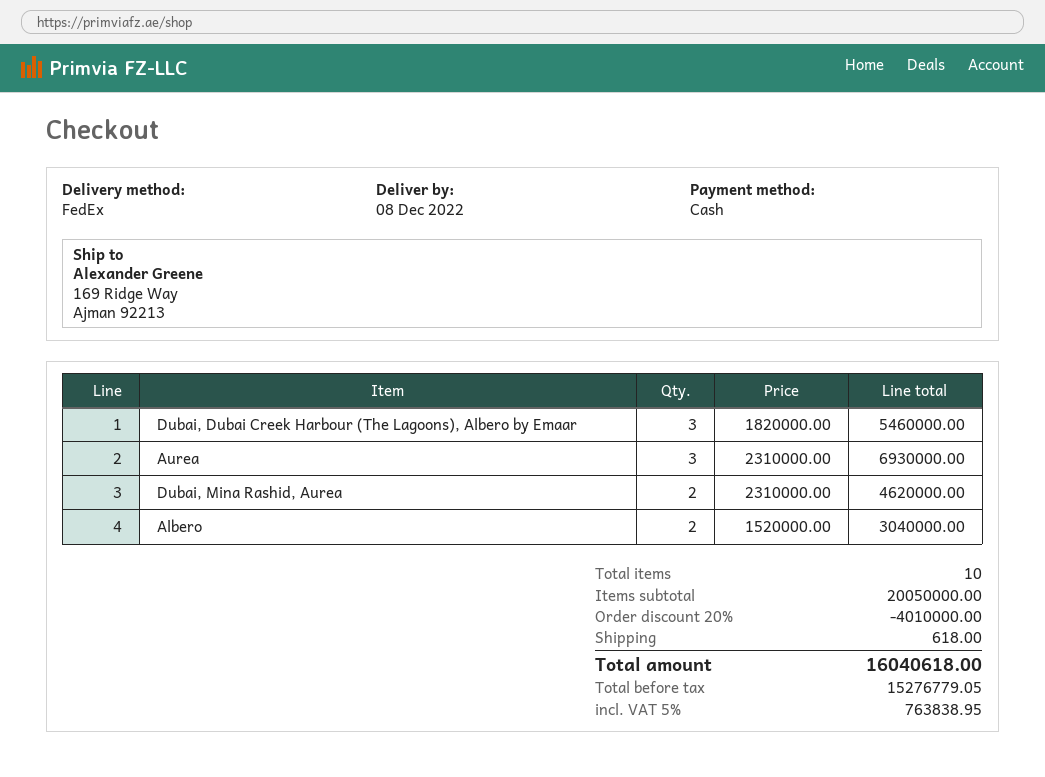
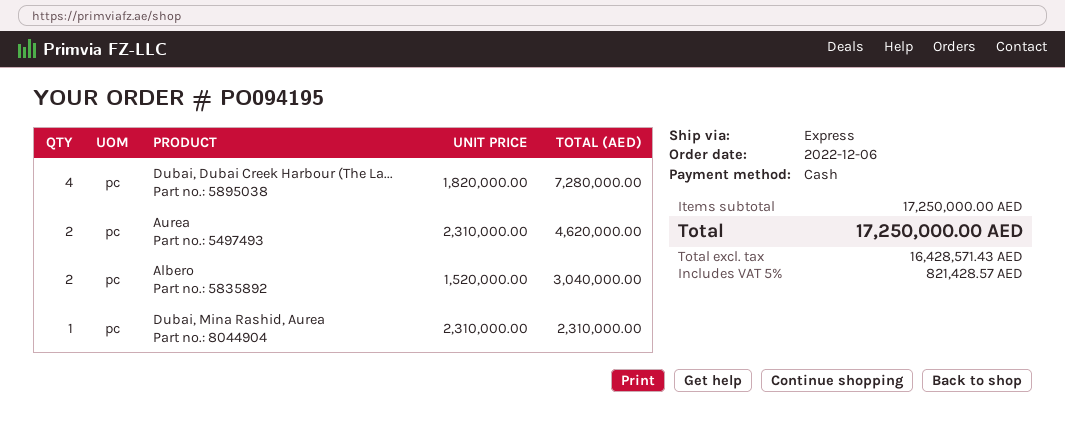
shipping method: FedEx -> express
Dubai, Dubai Creek Harbour (The Lagoons), Albero by Emaar: 3 x 1820000.00 = 5460000.00 -> 4 x 1820000.00 = 7280000.00
Aurea: 3 x 2310000.00 = 6930000.00 -> 2 x 2310000.00 = 4620000.00
Dubai, Mina Rashid, Aurea: 2 x 2310000.00 = 4620000.00 -> 1 x 2310000.00 = 2310000.00
subtotal: 20050000.00 -> 17250000.00
discount: 20% = 4010000.00 -> none
shipping: 618.00 -> none
net: 15276779.05 -> 16428571.43
tax: 5% = 763838.95 -> 5% = 821428.57
total: 16040618.00 -> 17250000.00

